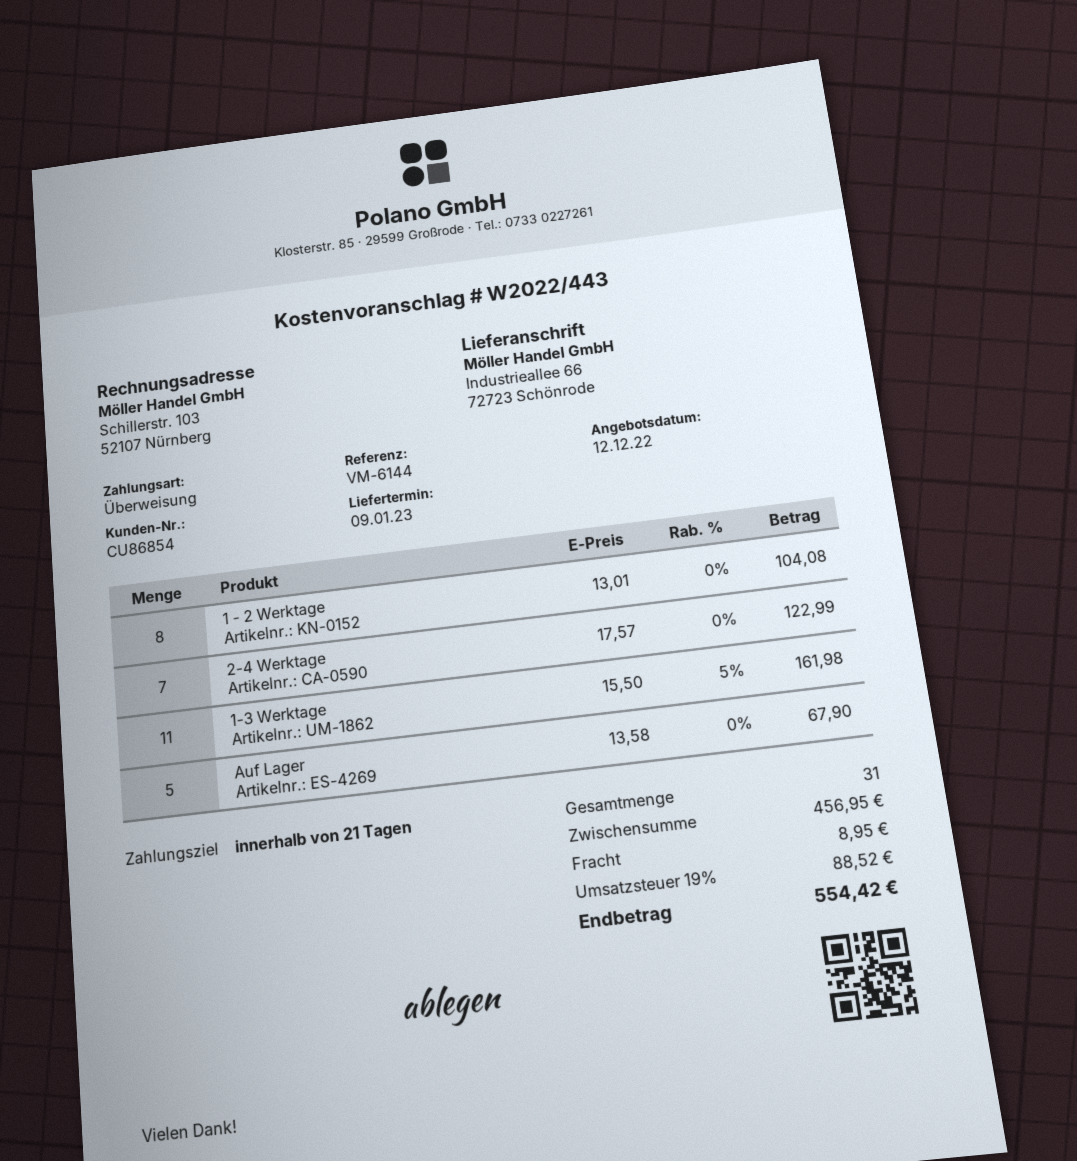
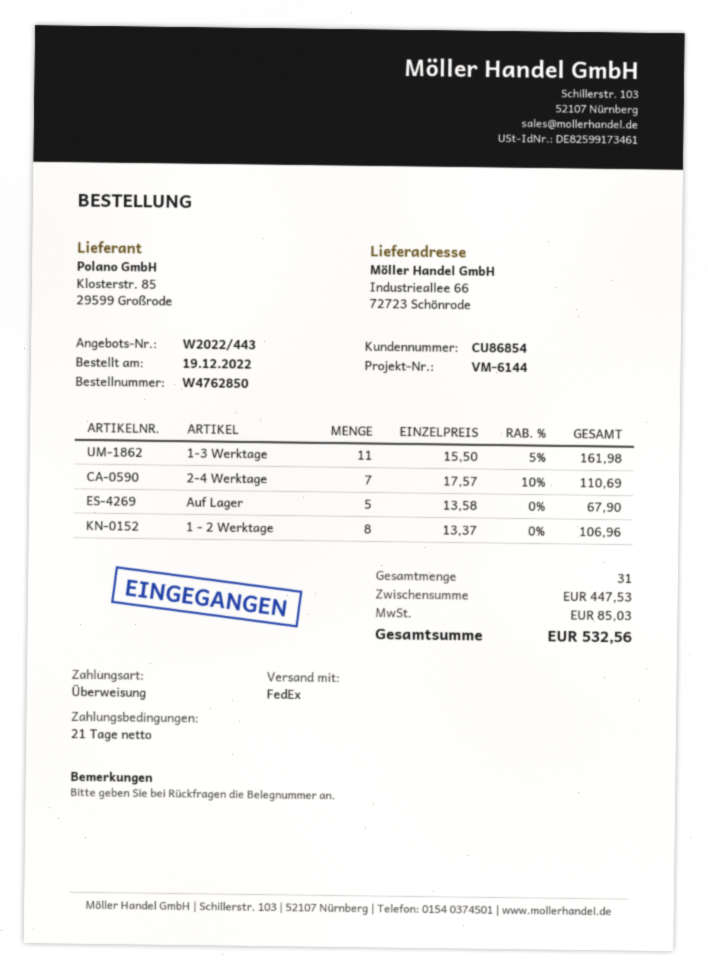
1 - 2 Werktage: 8 x 13.01 = 104.08 -> 8 x 13.37 = 106.96
2-4 Werktage: 7 x 17.57 = 122.99 -> 7 x 17.57 - 10% = 110.69
subtotal: 456.95 -> 447.53
shipping: 8.95 -> none
tax: 88.52 -> 85.03
total: 554.42 -> 532.56

